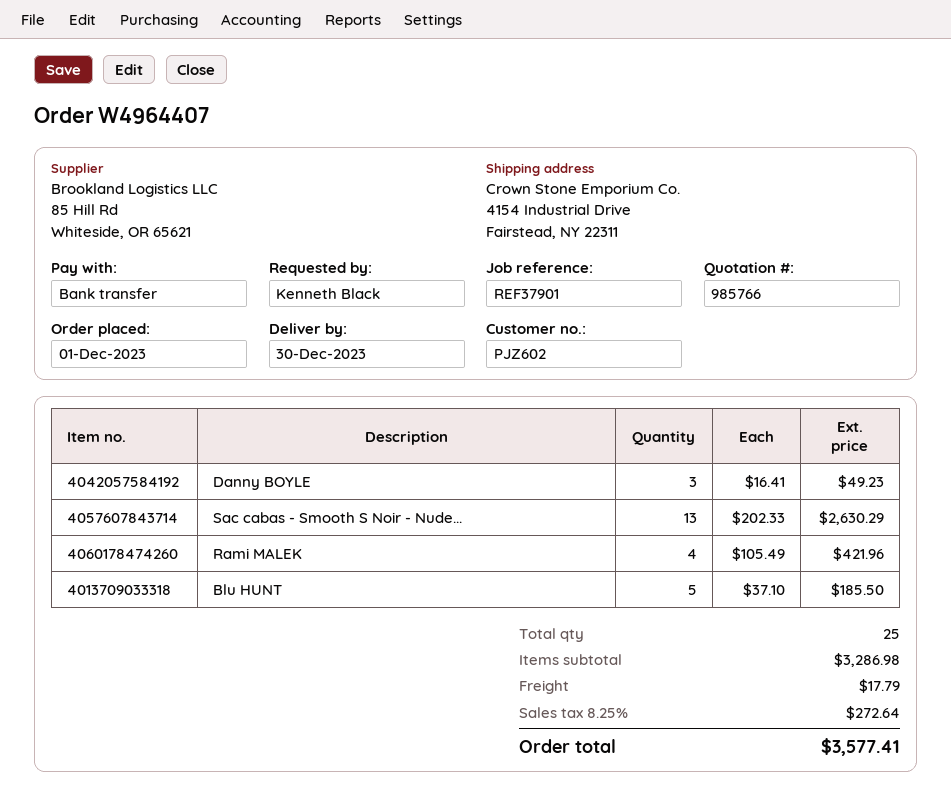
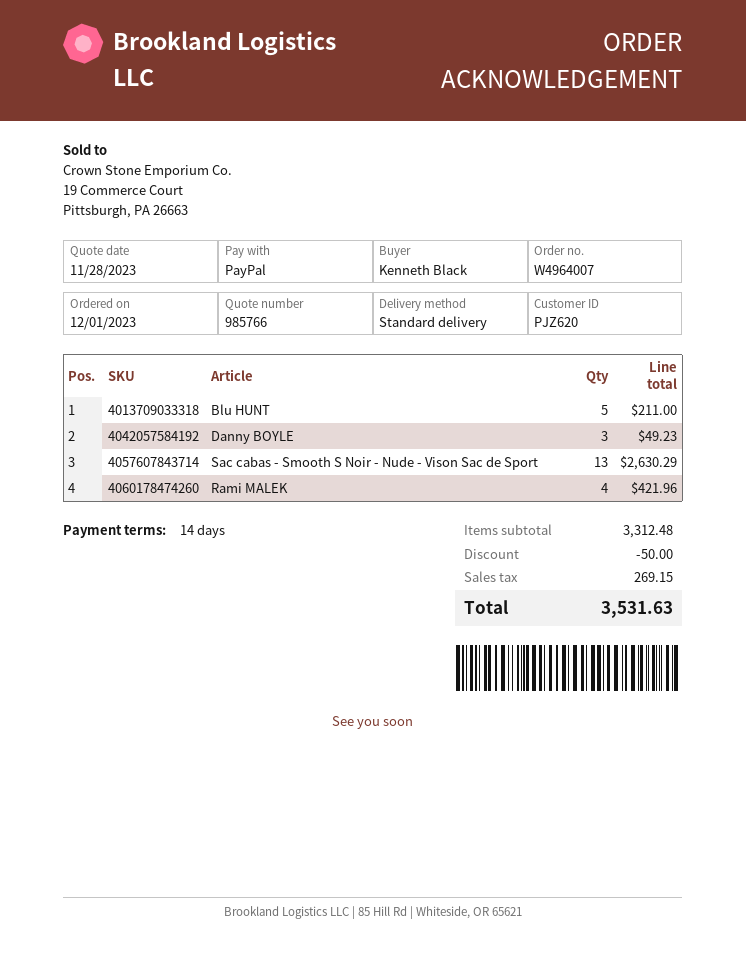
order number: W4964407 -> W4964007
customer number: PJZ602 -> PJZ620
payment method: bank transfer -> PayPal
Blu HUNT: 5 for 185.50 -> 5 for 211.00
subtotal: 3286.98 -> 3312.48
discount: none -> 50.00
shipping: 17.79 -> none
tax: 272.64 -> 269.15
total: 3577.41 -> 3531.63

